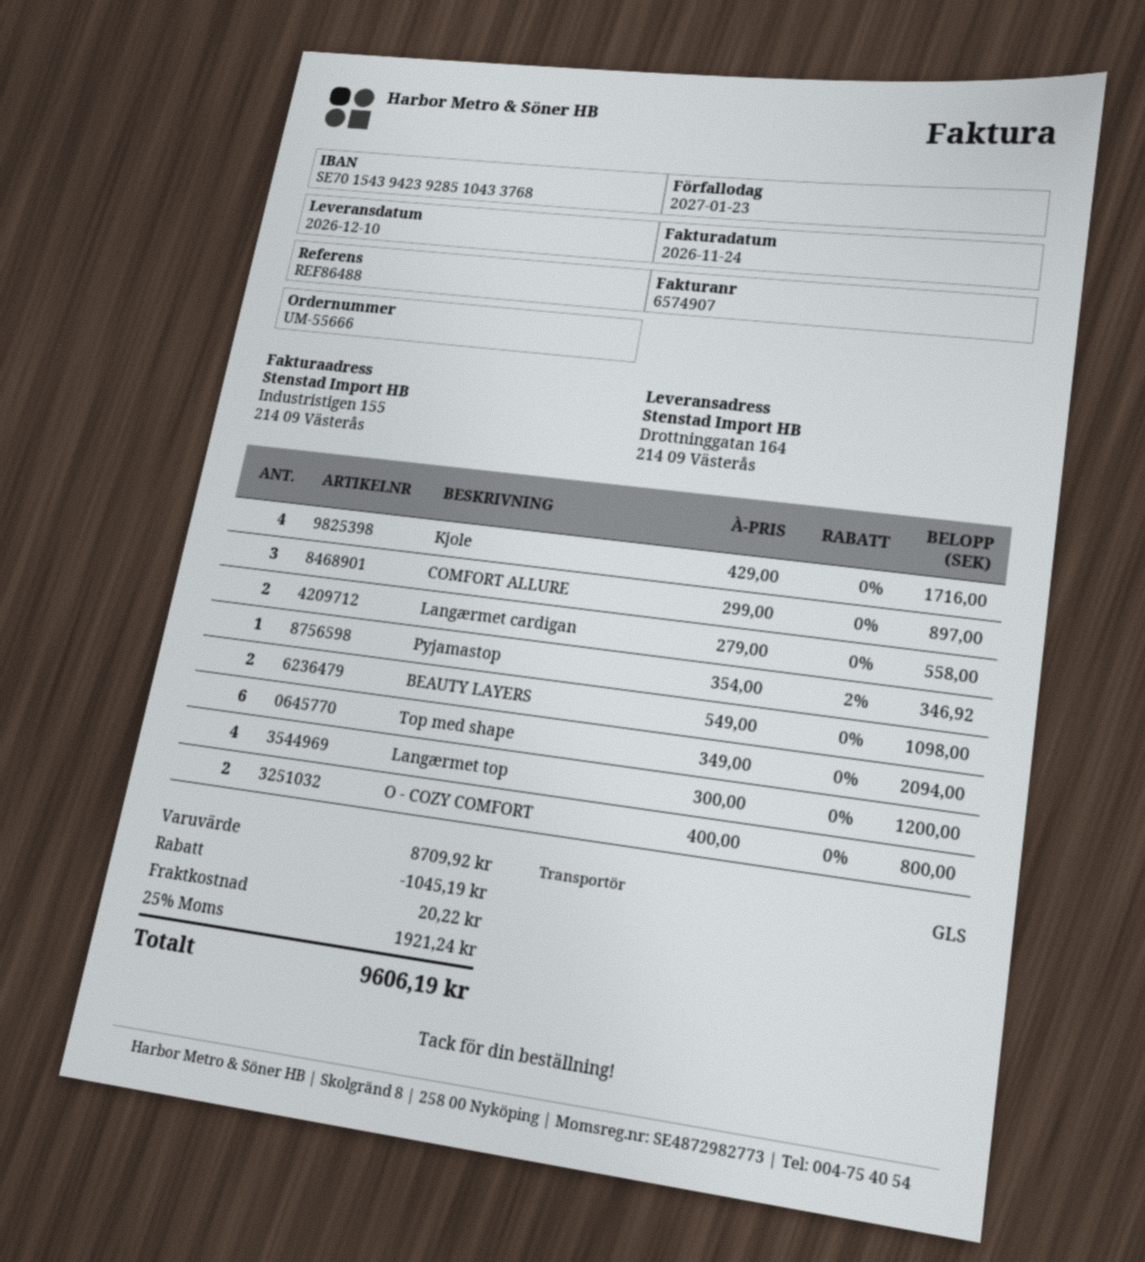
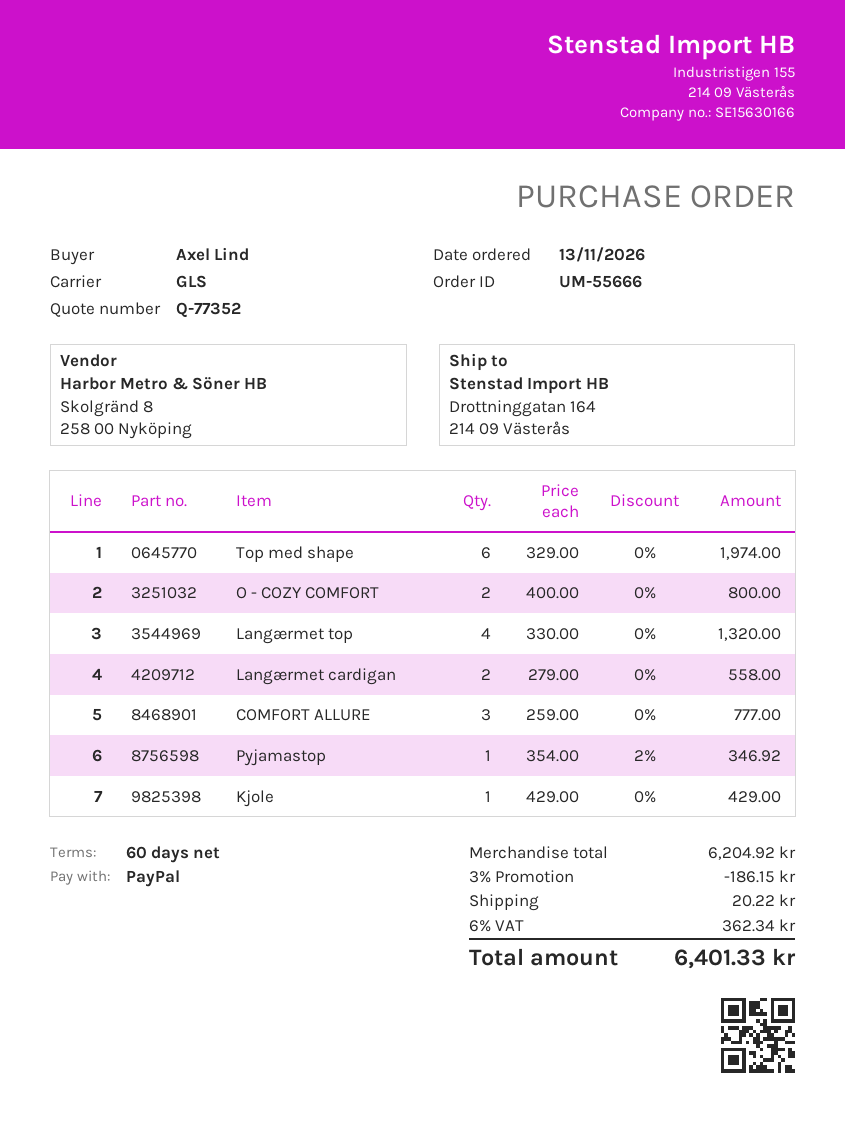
Kjole: 4 x 429.00 = 1716.00 -> 1 x 429.00 = 429.00
COMFORT ALLURE: 3 x 299.00 = 897.00 -> 3 x 259.00 = 777.00
BEAUTY LAYERS: 2 x 549.00 = 1098.00 -> none
Top med shape: 6 x 349.00 = 2094.00 -> 6 x 329.00 = 1974.00
Langærmet top: 4 x 300.00 = 1200.00 -> 4 x 330.00 = 1320.00
subtotal: 8709.92 -> 6204.92
discount: 1045.19 -> 186.15
tax: 25% = 1921.24 -> 6% = 362.34
total: 9606.19 -> 6401.33

